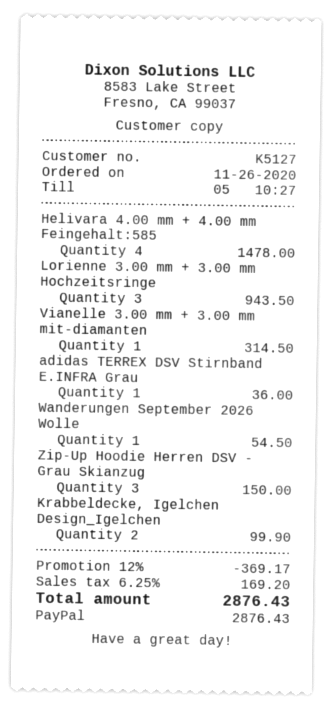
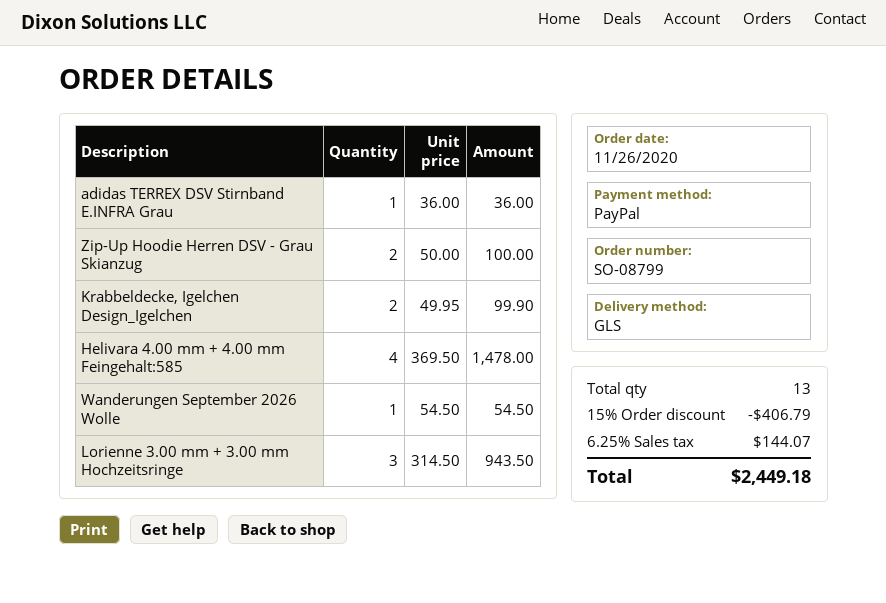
Vianelle 3.00 mm + 3.00 mm mit-diamanten: 1 for 314.50 -> none
Zip-Up Hoodie Herren DSV - Grau Skianzug: 3 for 150.00 -> 2 for 100.00
discount: 12% = 369.17 -> 15% = 406.79
tax: 6.25% = 169.20 -> 6.25% = 144.07
total: 2876.43 -> 2449.18

